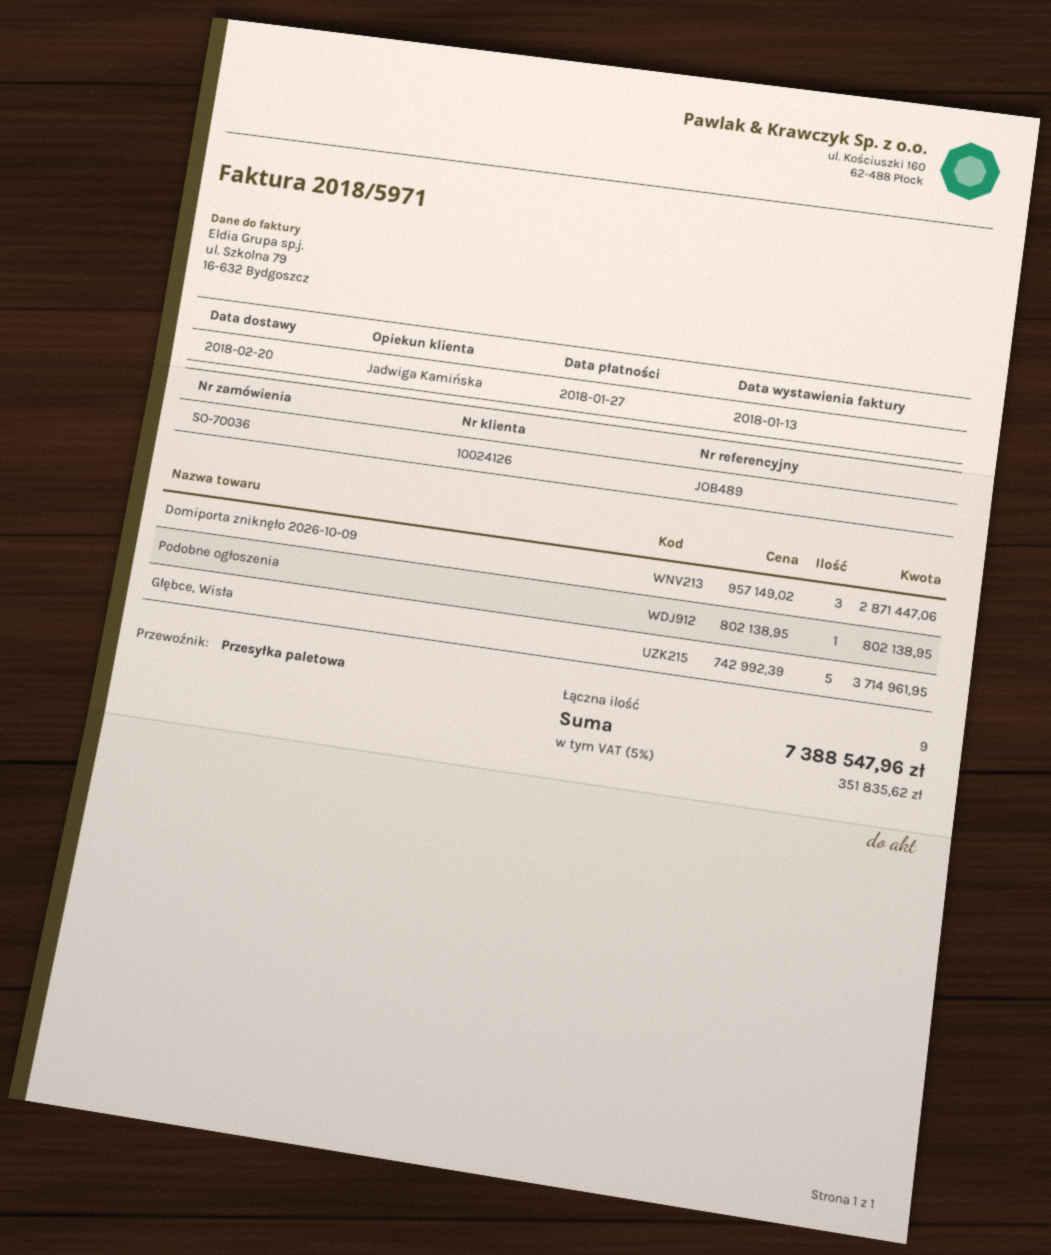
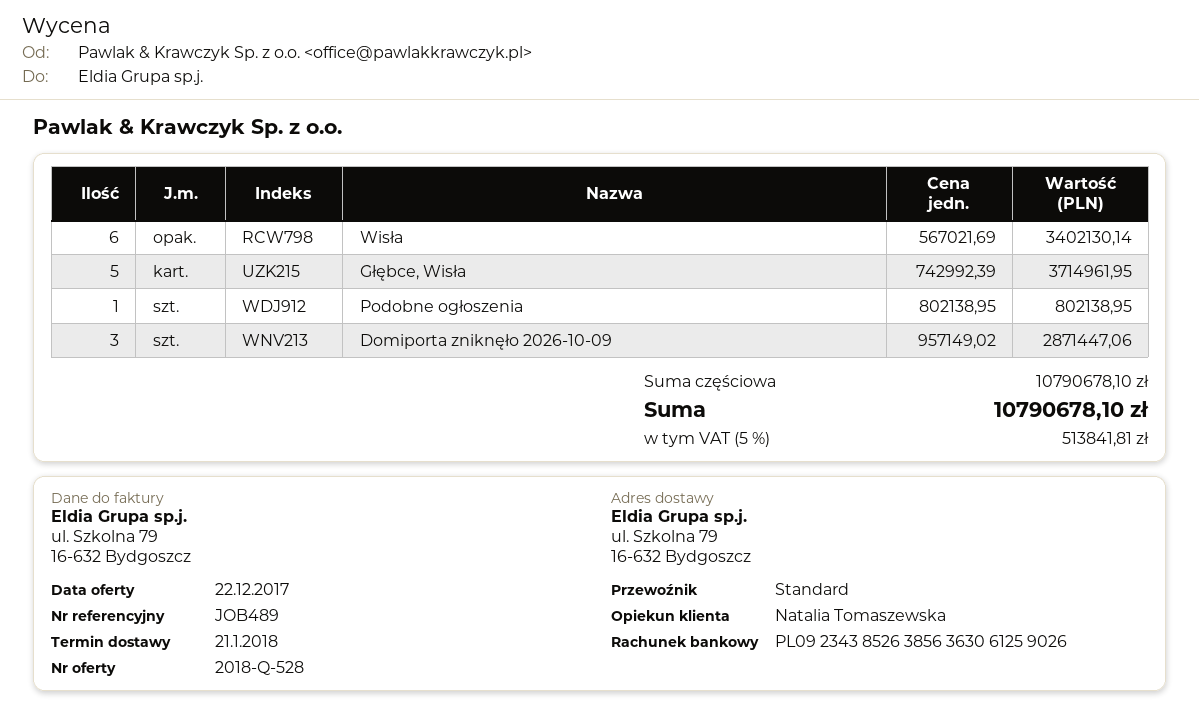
delivery date: 2018-02-20 -> 2018-01-21
sales rep: Jadwiga Kamińska -> Natalia Tomaszewska
shipping method: pallet freight -> standard
Wisła: none -> 6 x 567021.69 = 3402130.14
tax: 5% = 351835.62 -> 5% = 513841.81
total: 7388547.96 -> 10790678.10

